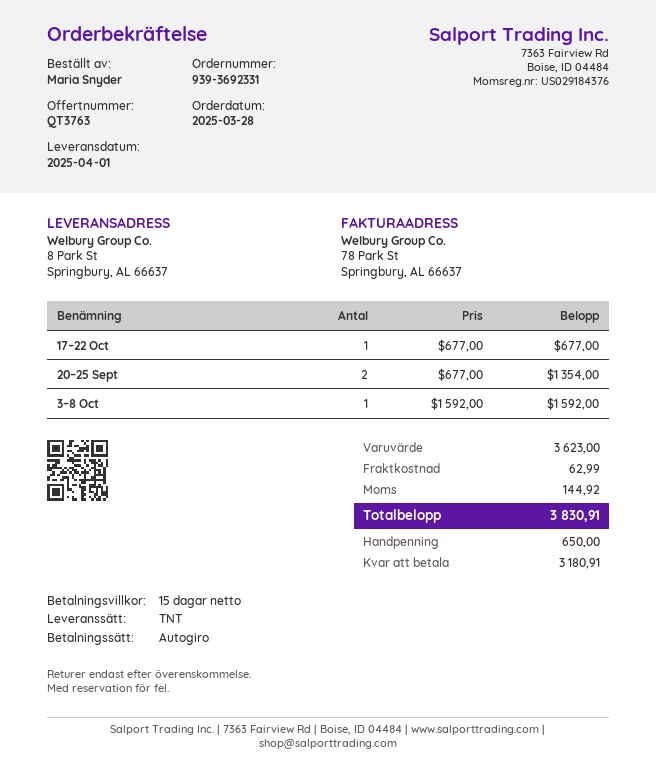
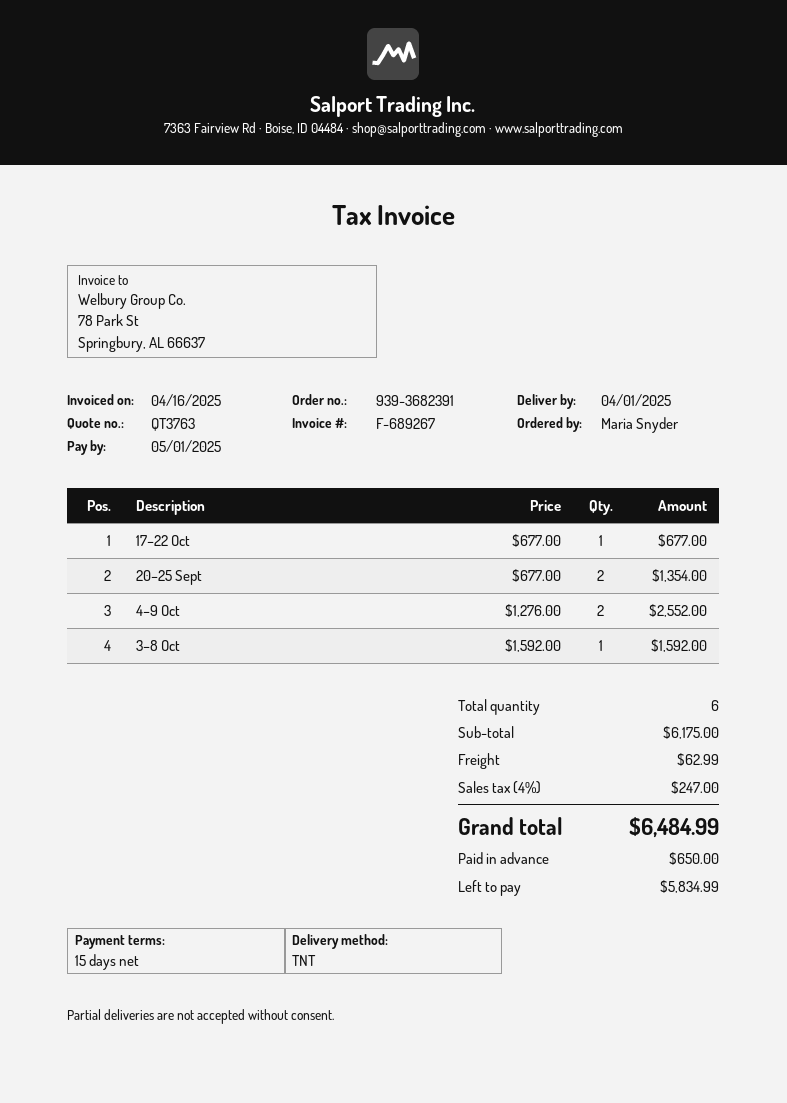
order number: 939-3692331 -> 939-3682391
4–9 Oct: none -> 2 x 1276.00 = 2552.00
subtotal: 3623.00 -> 6175.00
tax: 144.92 -> 247.00
total: 3830.91 -> 6484.99
balance: 3180.91 -> 5834.99

